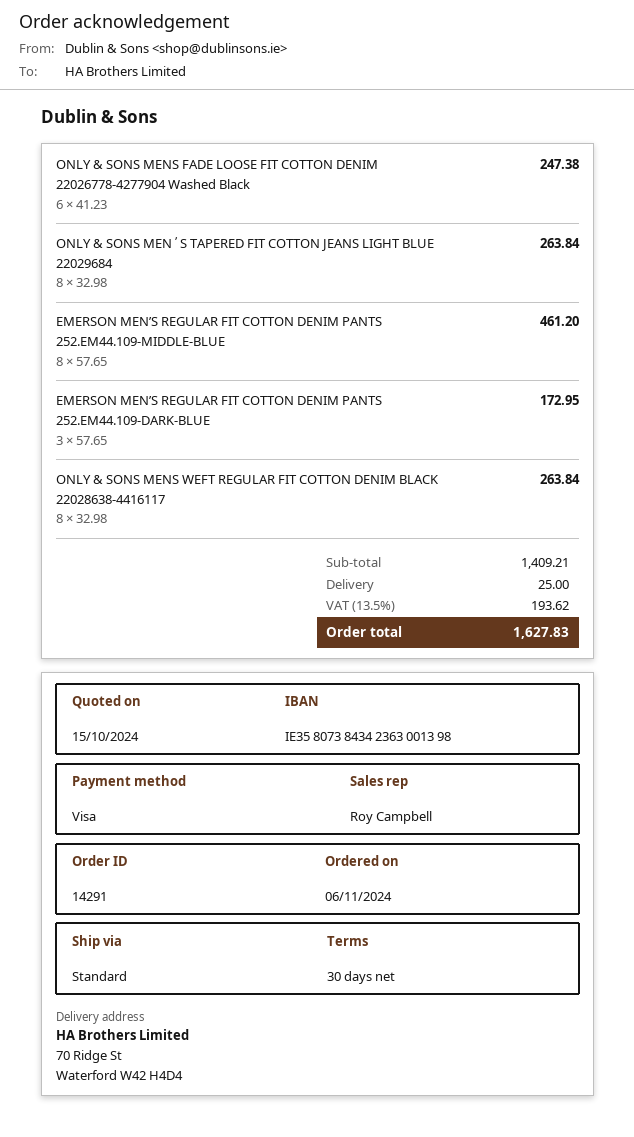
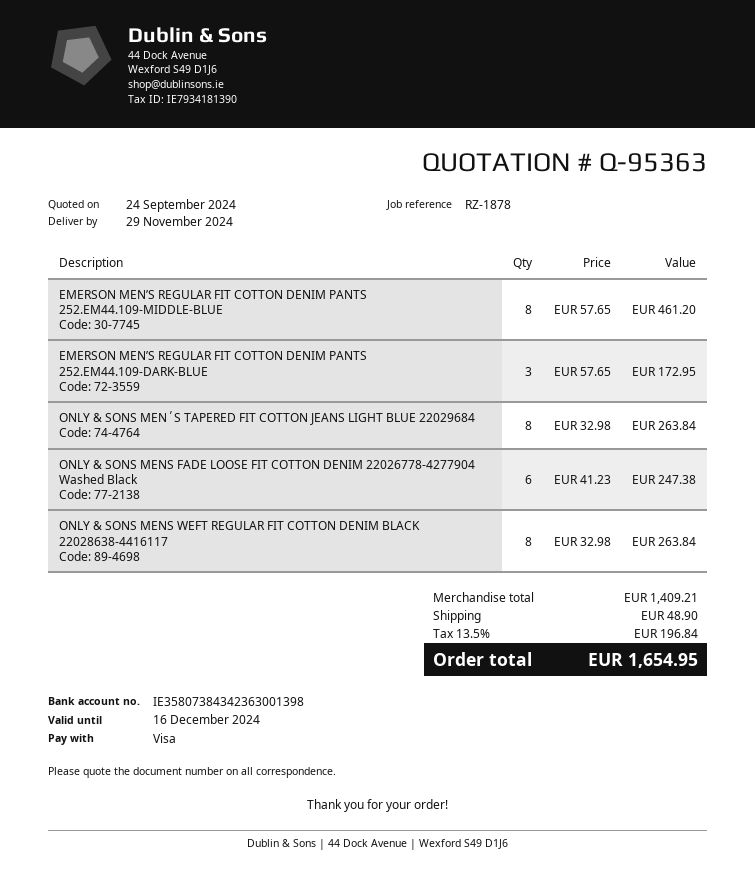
quote date: 2024-10-15 -> 2024-09-24
shipping: 25.00 -> 48.90
tax: 13.5% = 193.62 -> 13.5% = 196.84
total: 1627.83 -> 1654.95

